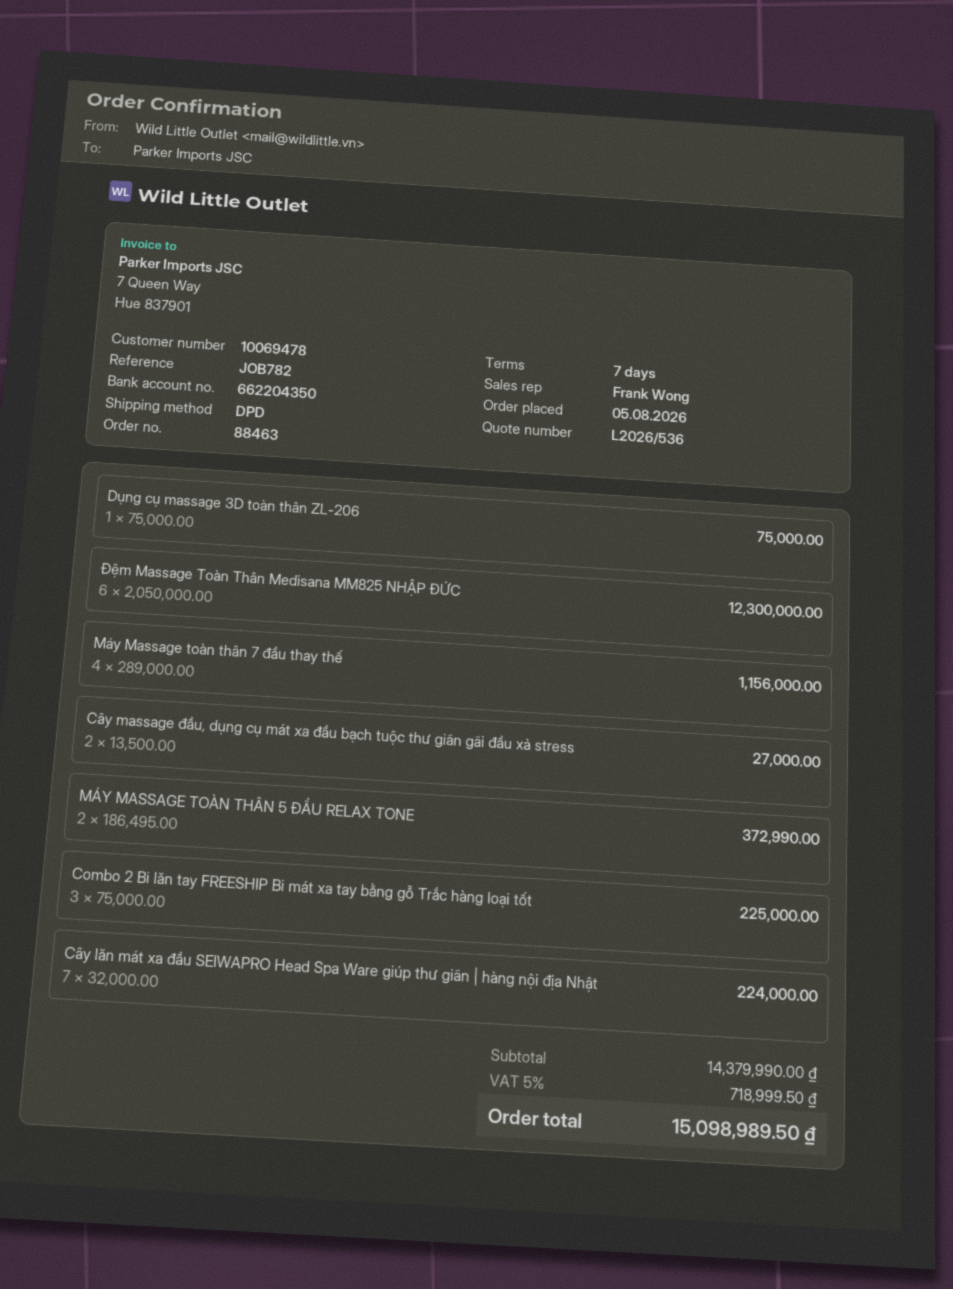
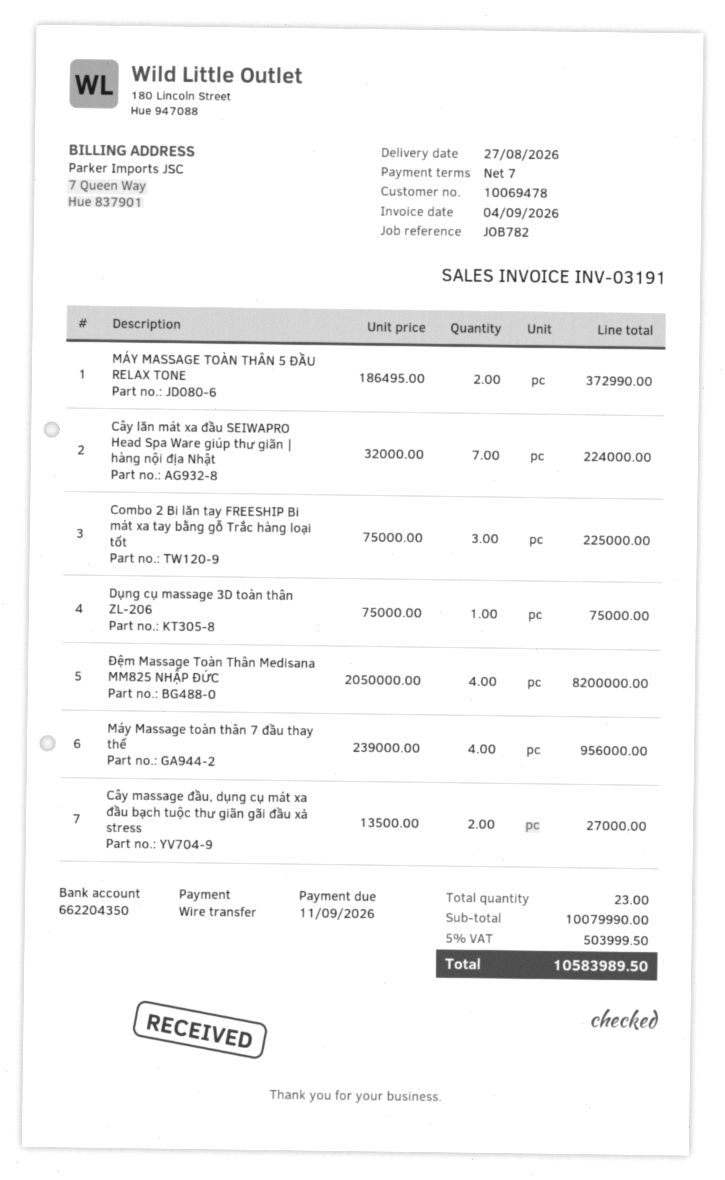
Đệm Massage Toàn Thân Medisana MM825 NHẬP ĐỨC: 6 x 2050000.00 = 12300000.00 -> 4 x 2050000.00 = 8200000.00
Máy Massage toàn thân 7 đầu thay thế: 4 x 289000.00 = 1156000.00 -> 4 x 239000.00 = 956000.00
subtotal: 14379990.00 -> 10079990.00
tax: 5% = 718999.50 -> 5% = 503999.50
total: 15098989.50 -> 10583989.50

